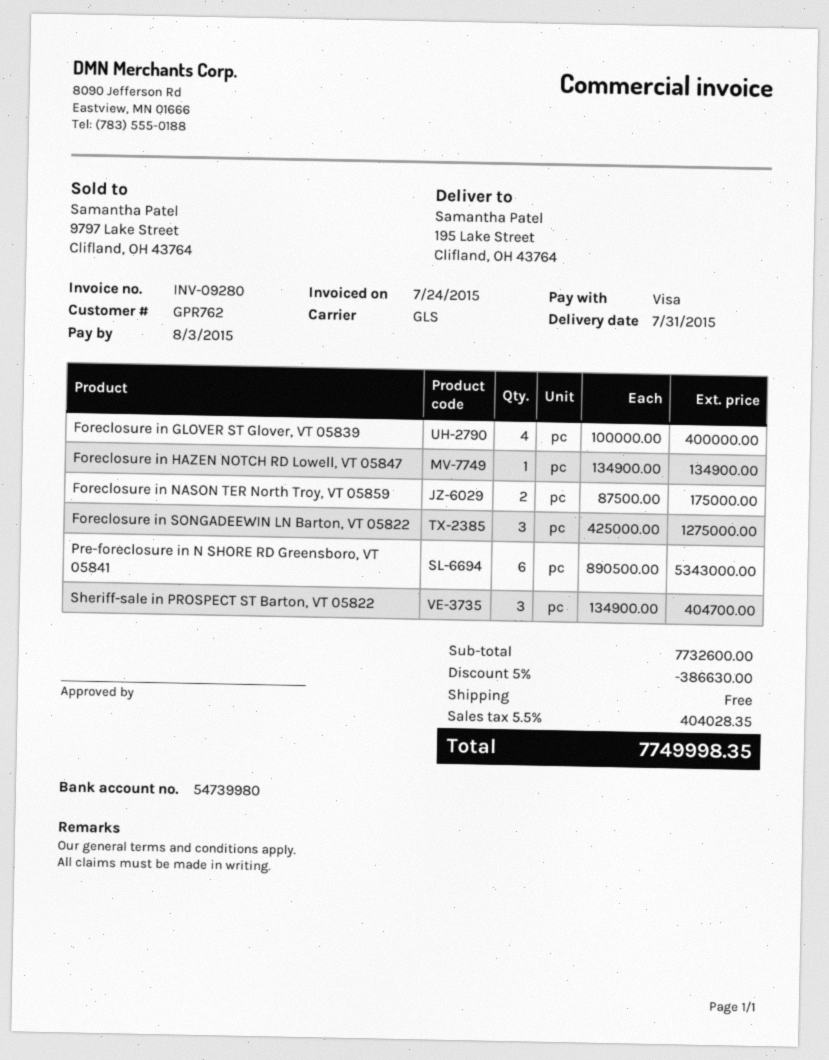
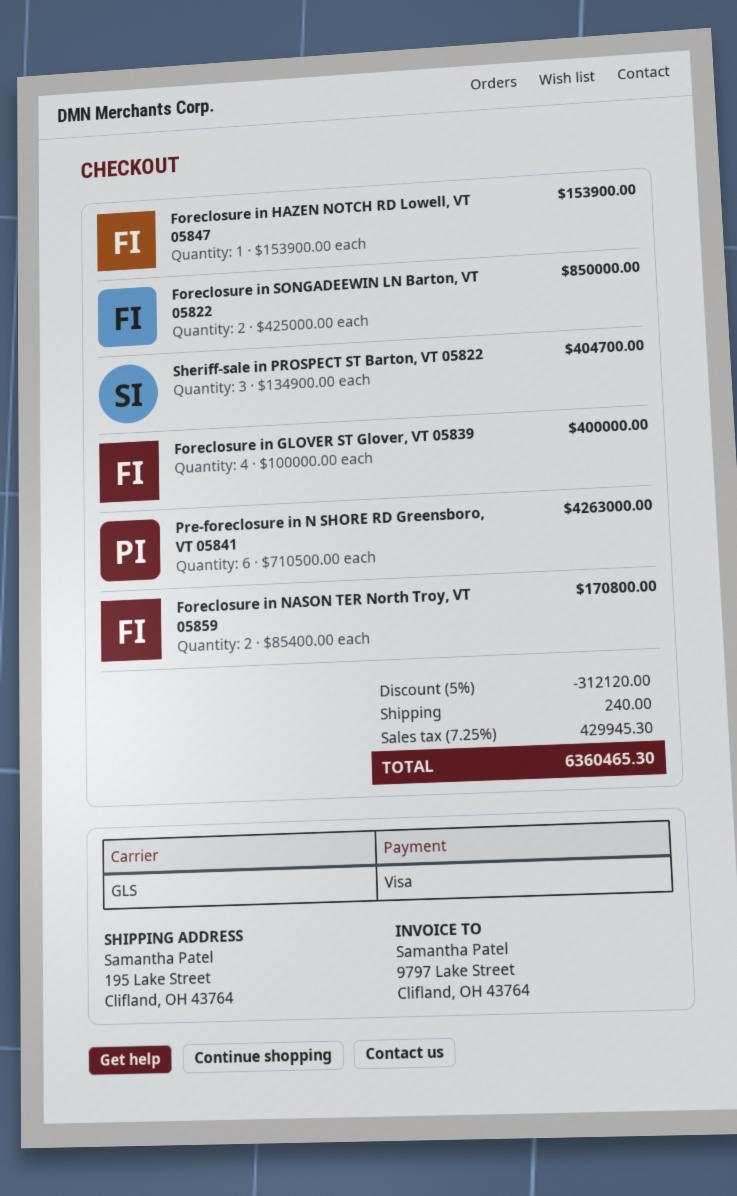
Foreclosure in HAZEN NOTCH RD Lowell, VT 05847: 1 x 134900.00 = 134900.00 -> 1 x 153900.00 = 153900.00
Foreclosure in NASON TER North Troy, VT 05859: 2 x 87500.00 = 175000.00 -> 2 x 85400.00 = 170800.00
Foreclosure in SONGADEEWIN LN Barton, VT 05822: 3 x 425000.00 = 1275000.00 -> 2 x 425000.00 = 850000.00
Pre-foreclosure in N SHORE RD Greensboro, VT 05841: 6 x 890500.00 = 5343000.00 -> 6 x 710500.00 = 4263000.00
discount: 5% = 386630.00 -> 5% = 312120.00
shipping: 0.00 -> 240.00
tax: 5.5% = 404028.35 -> 7.25% = 429945.30
total: 7749998.35 -> 6360465.30

